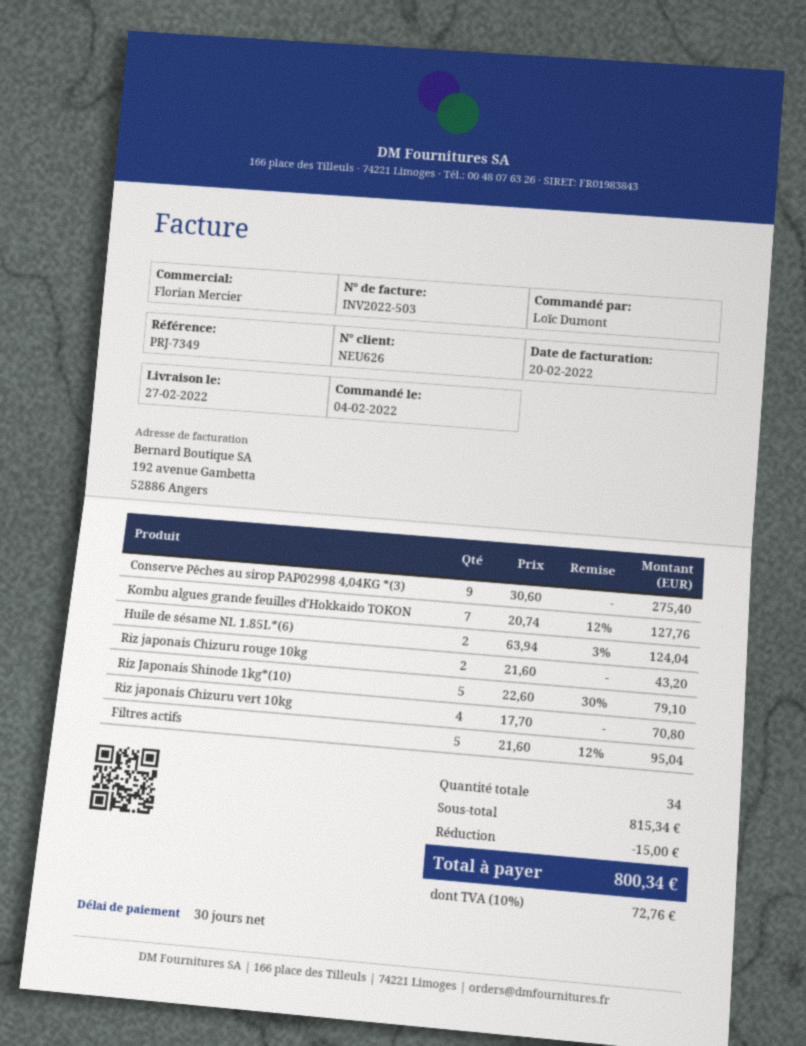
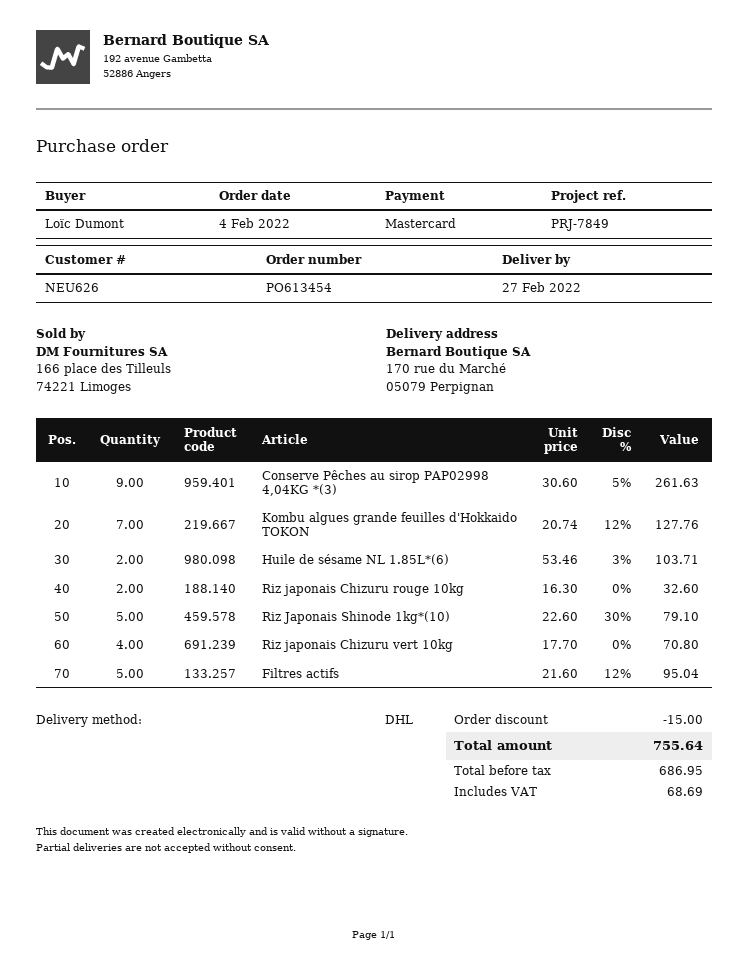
reference: PRJ-7349 -> PRJ-7849
Conserve Pêches au sirop PAP02998 4,04KG *(3): 9 x 30.60 = 275.40 -> 9 x 30.60 - 5% = 261.63
Huile de sésame NL 1.85L*(6): 2 x 63.94 - 3% = 124.04 -> 2 x 53.46 - 3% = 103.71
Riz japonais Chizuru rouge 10kg: 2 x 21.60 = 43.20 -> 2 x 16.30 = 32.60
tax: 72.76 -> 68.69
total: 800.34 -> 755.64

